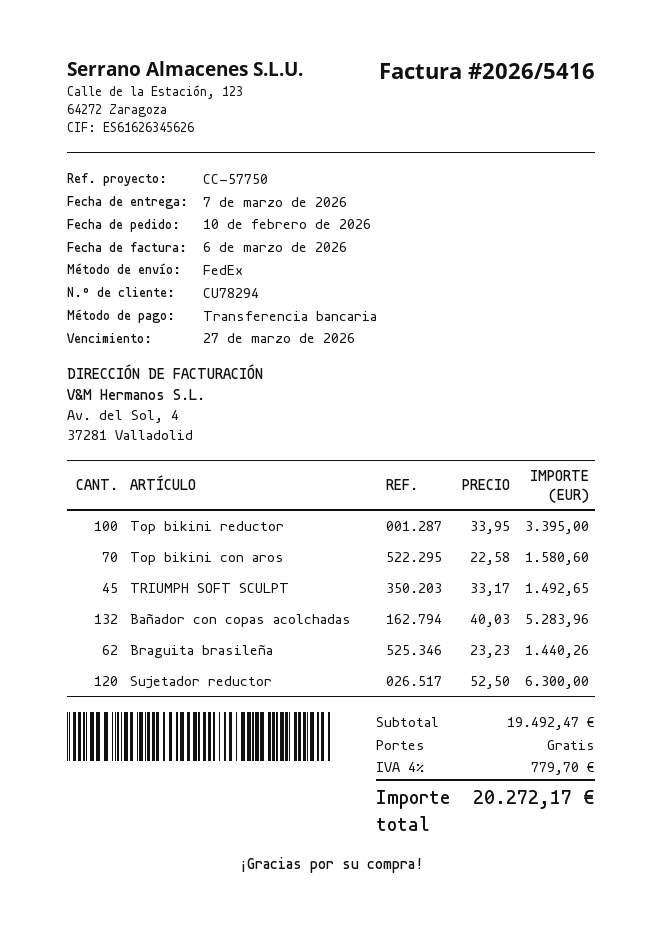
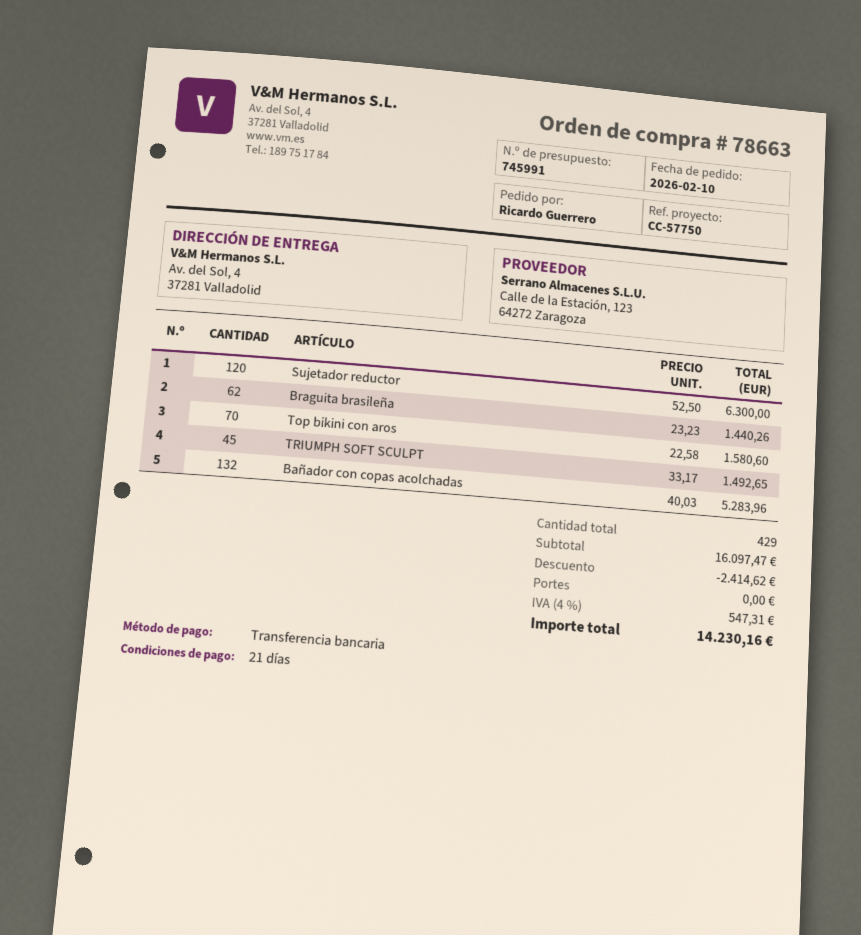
Top bikini reductor: 100 x 33.95 = 3395.00 -> none
subtotal: 19492.47 -> 16097.47
discount: none -> 2414.62
tax: 4% = 779.70 -> 4% = 547.31
total: 20272.17 -> 14230.16

